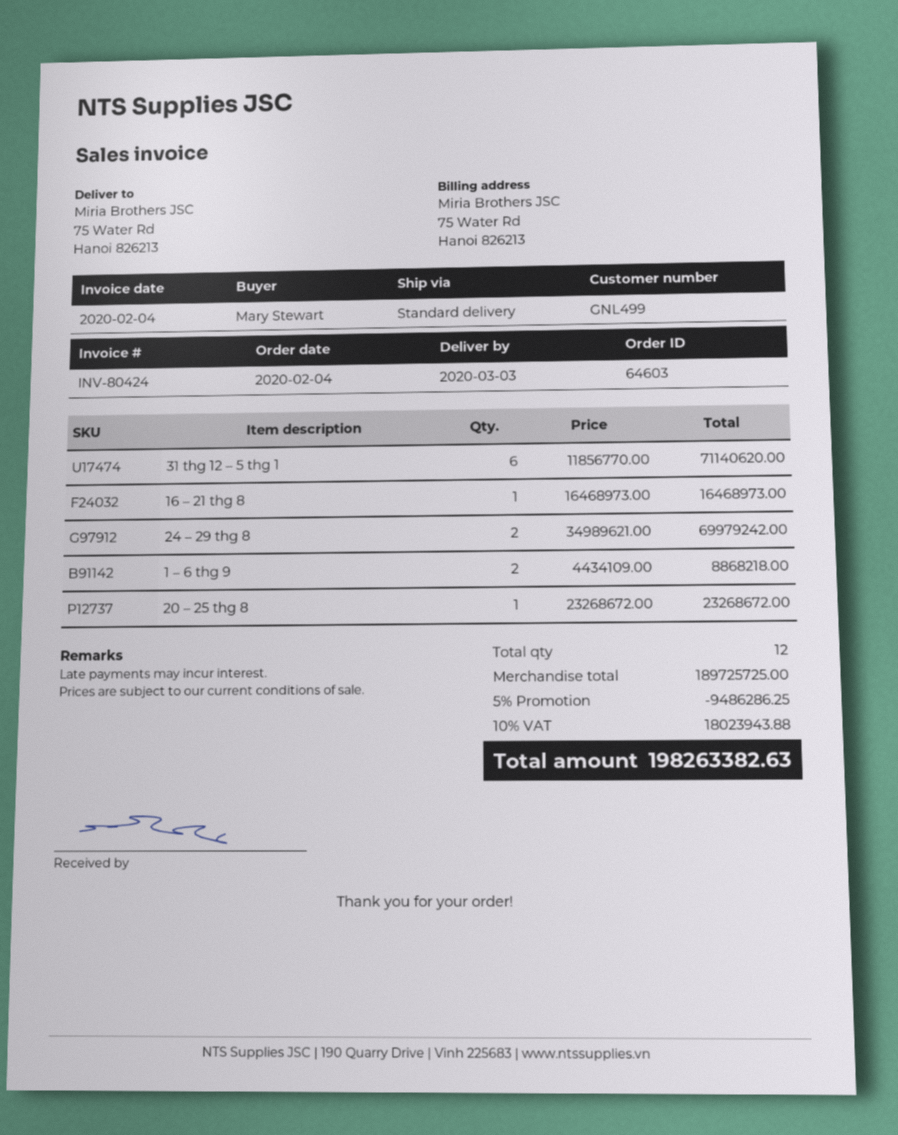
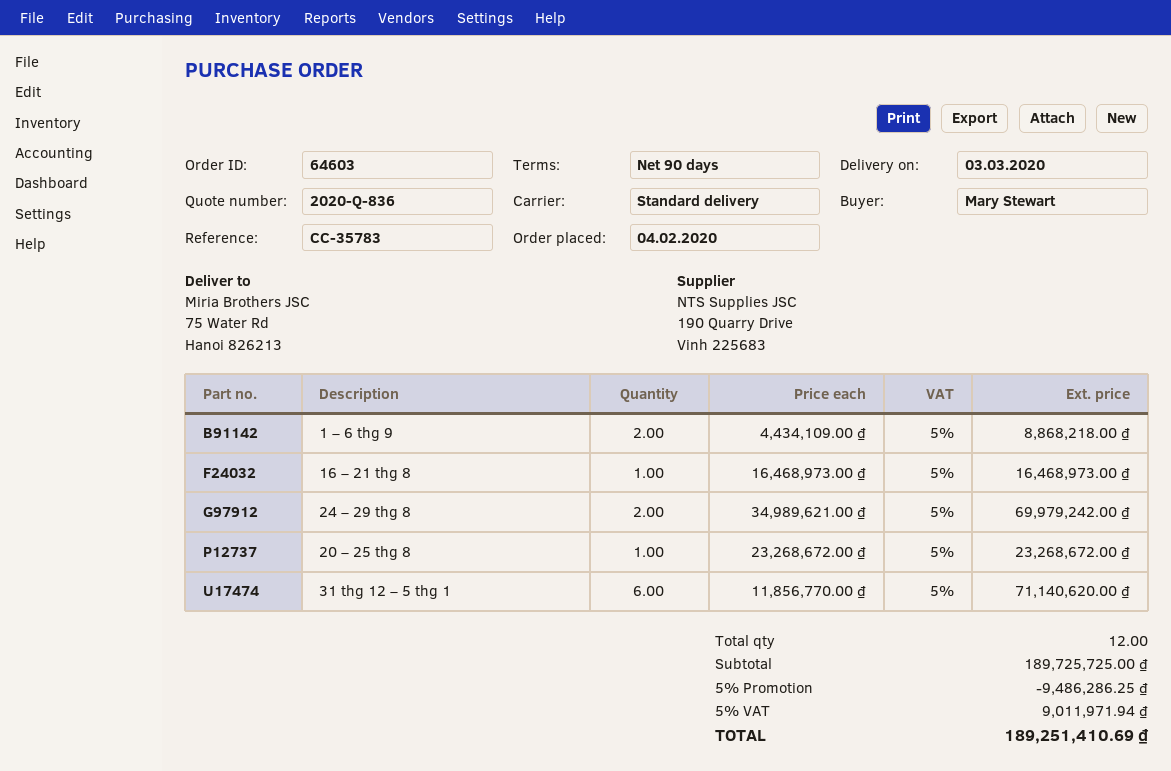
tax: 10% = 18023943.88 -> 5% = 9011971.94
total: 198263382.63 -> 189251410.69

